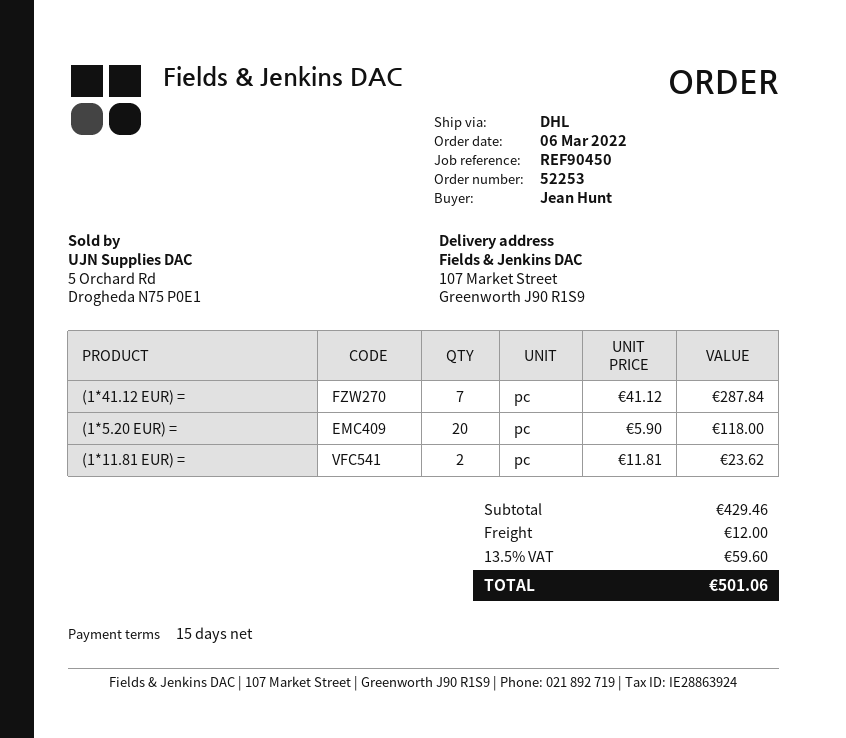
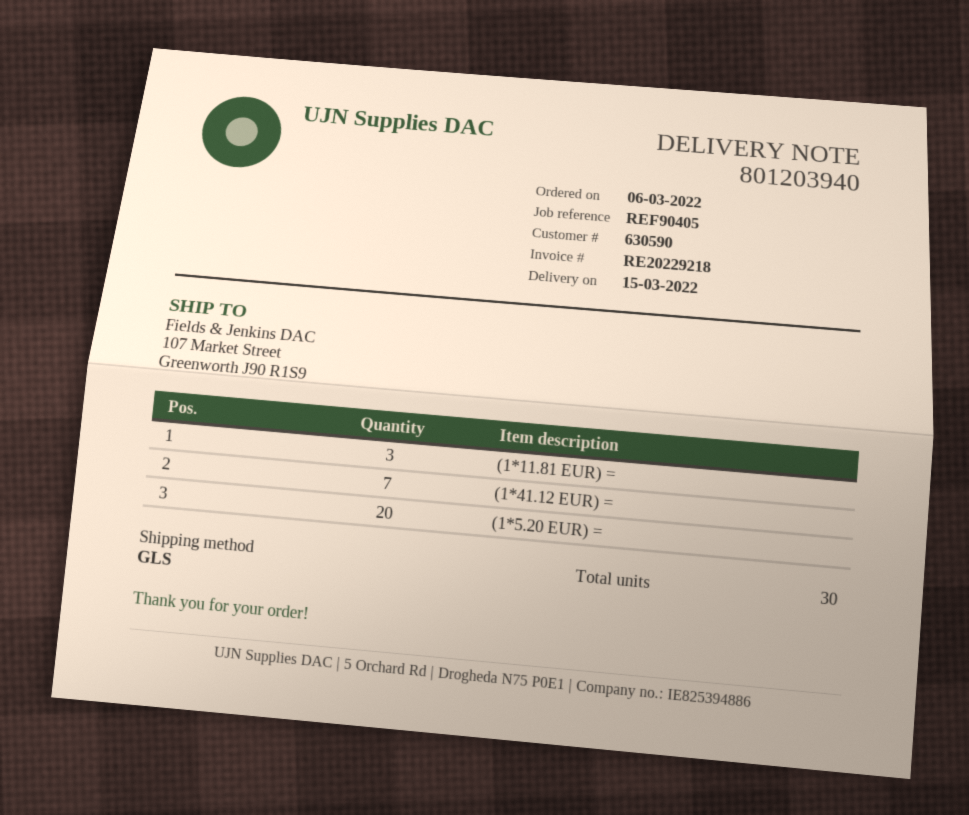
reference: REF90450 -> REF90405
shipping method: DHL -> GLS
(1*11.81 EUR) =: 2 -> 3

